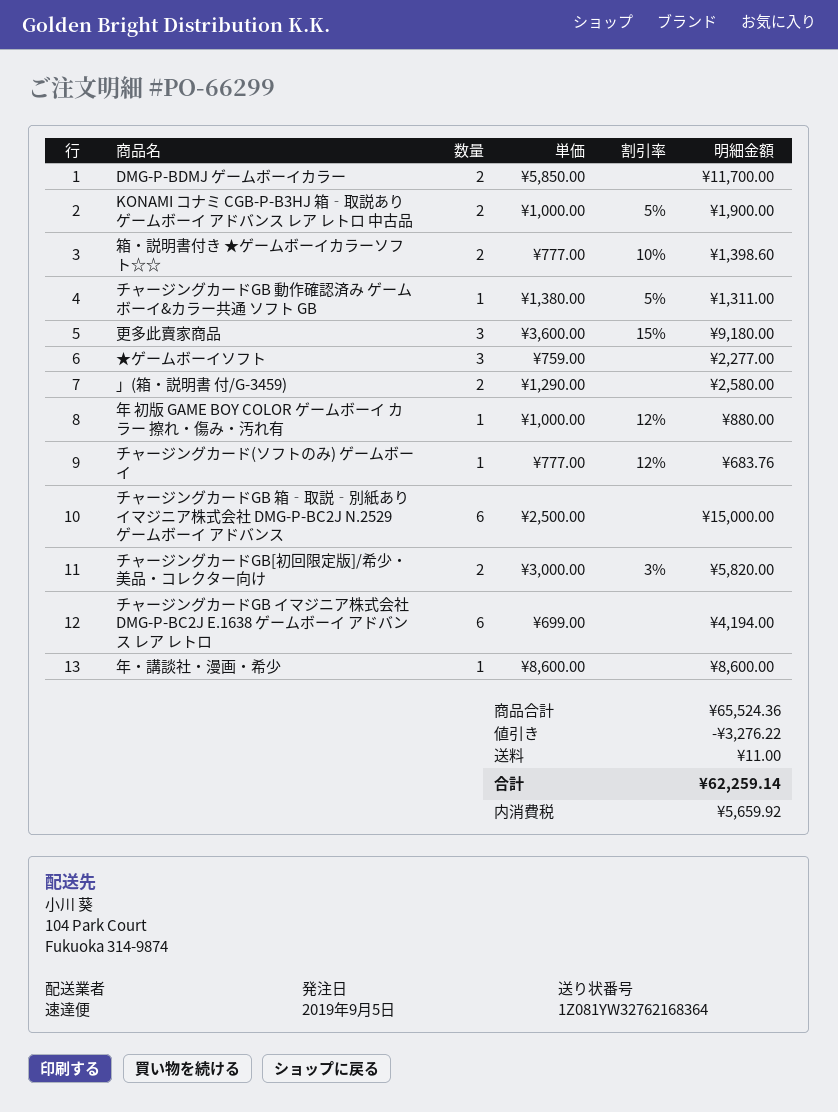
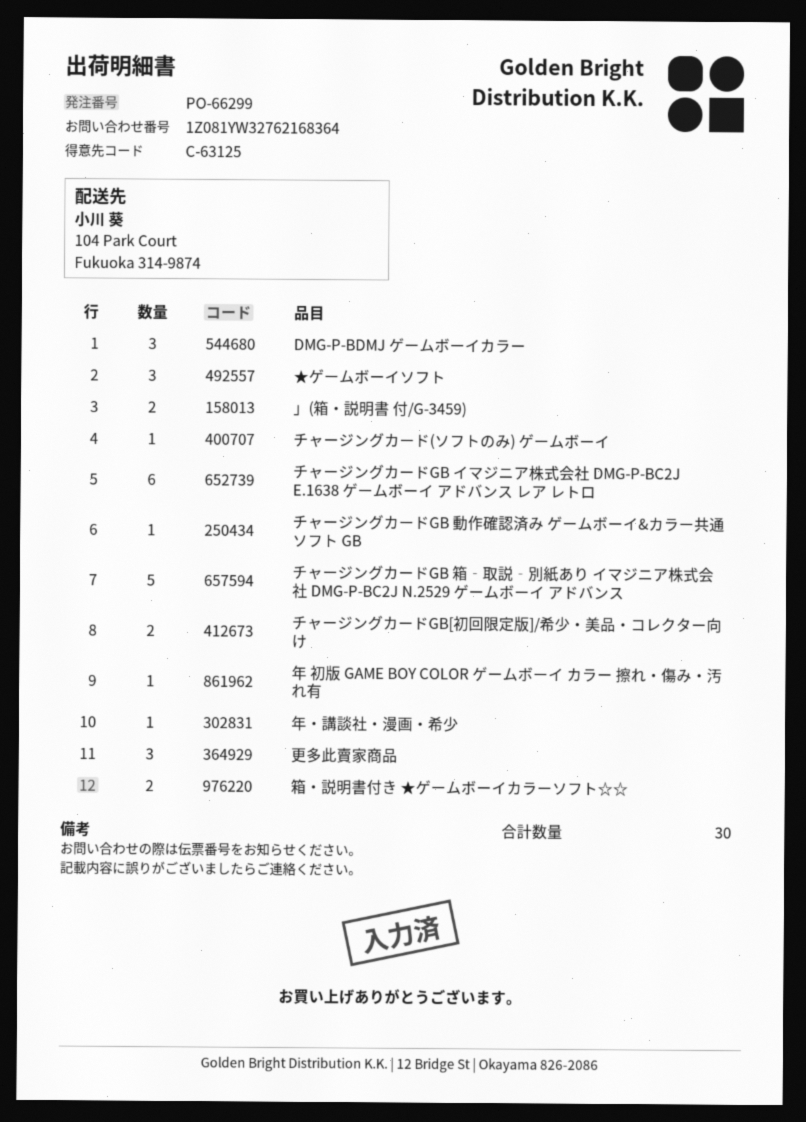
DMG-P-BDMJ ゲームボーイカラー: 2 -> 3
KONAMI コナミ CGB-P-B3HJ 箱‐取説あり ゲームボーイ アドバンス レア レトロ 中古品: 2 -> none
チャージングカードGB 箱‐取説‐別紙あり イマジニア株式会社 DMG-P-BC2J N.2529 ゲームボーイ アドバンス: 6 -> 5

